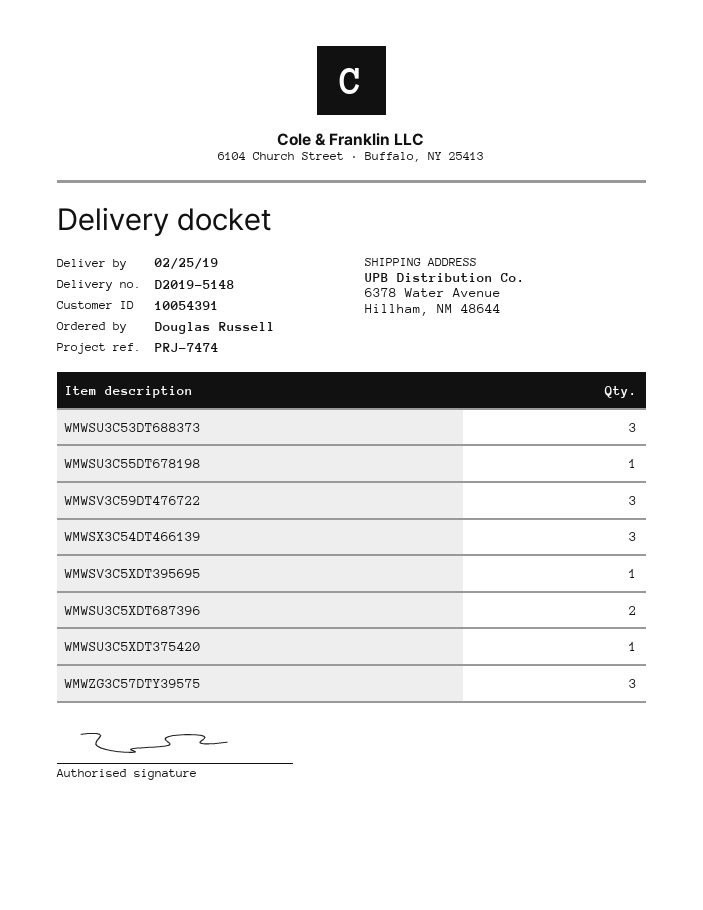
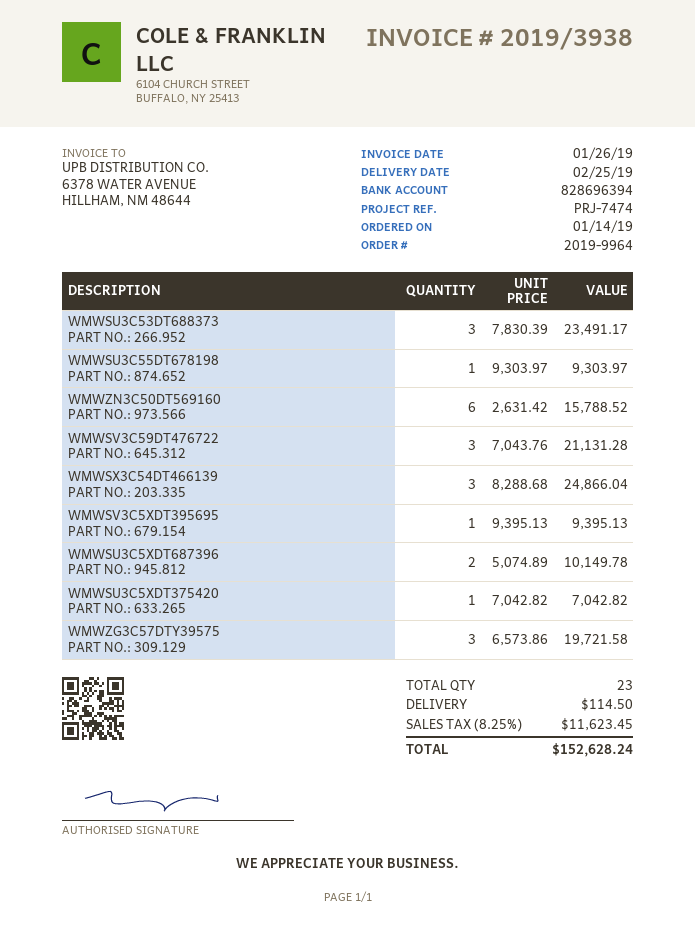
WMWZN3C50DT569160: none -> 6

